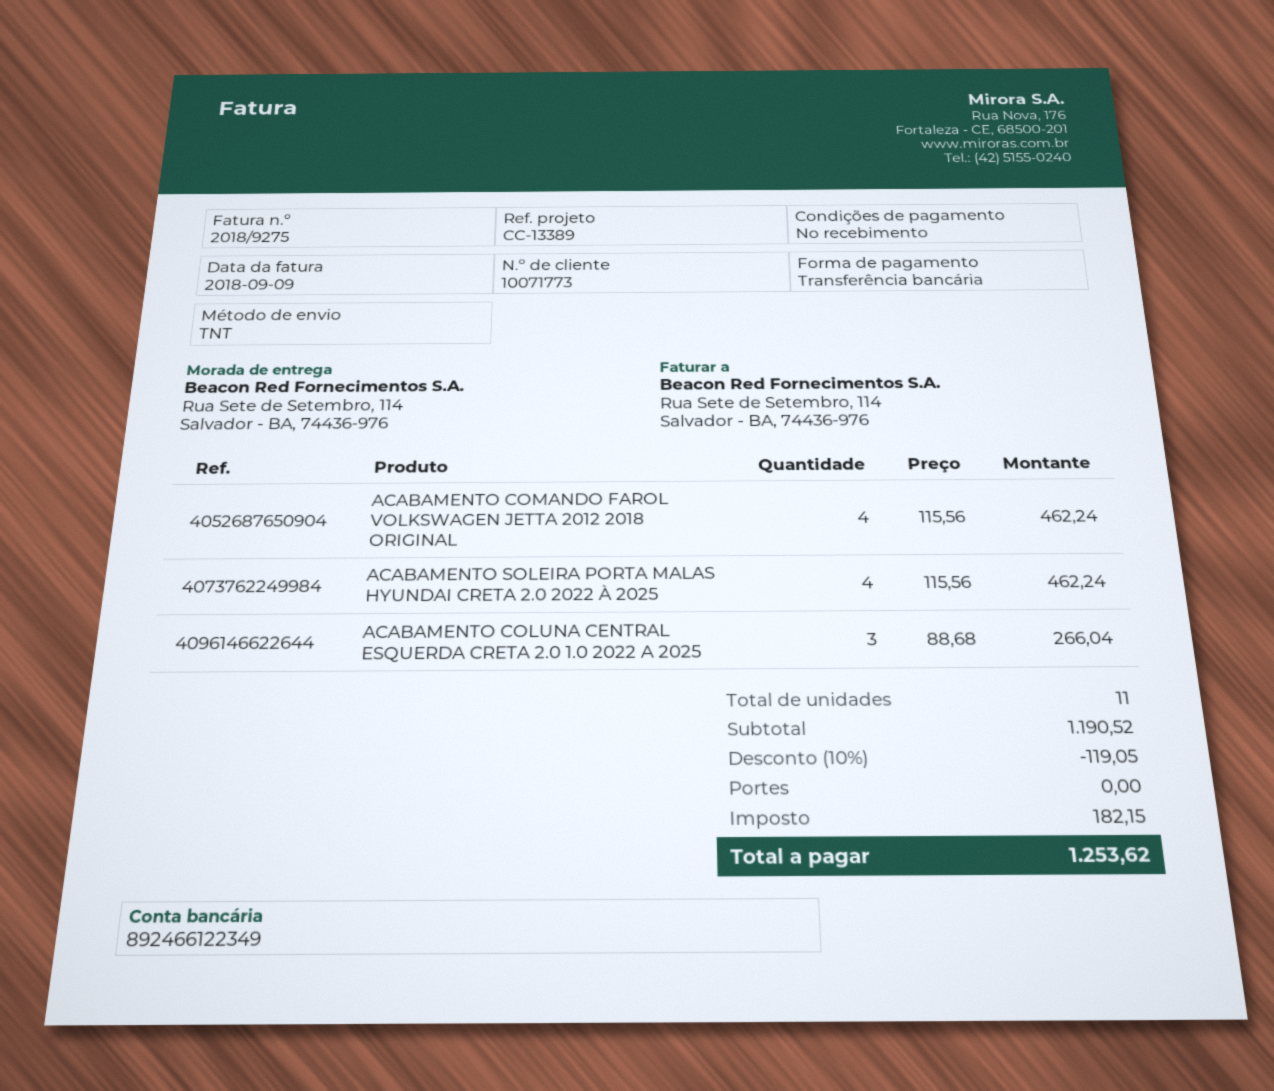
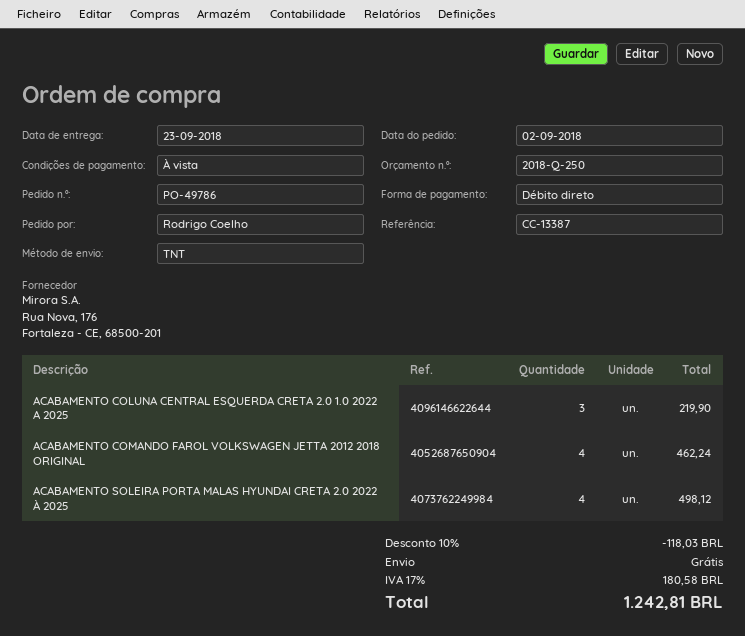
reference: CC-13389 -> CC-13387
payment method: bank transfer -> direct debit
ACABAMENTO SOLEIRA PORTA MALAS HYUNDAI CRETA 2.0 2022 À 2025: 4 for 462.24 -> 4 for 498.12
ACABAMENTO COLUNA CENTRAL ESQUERDA CRETA 2.0 1.0 2022 A 2025: 3 for 266.04 -> 3 for 219.90
discount: 10% = 119.05 -> 10% = 118.03
tax: 182.15 -> 180.58
total: 1253.62 -> 1242.81

